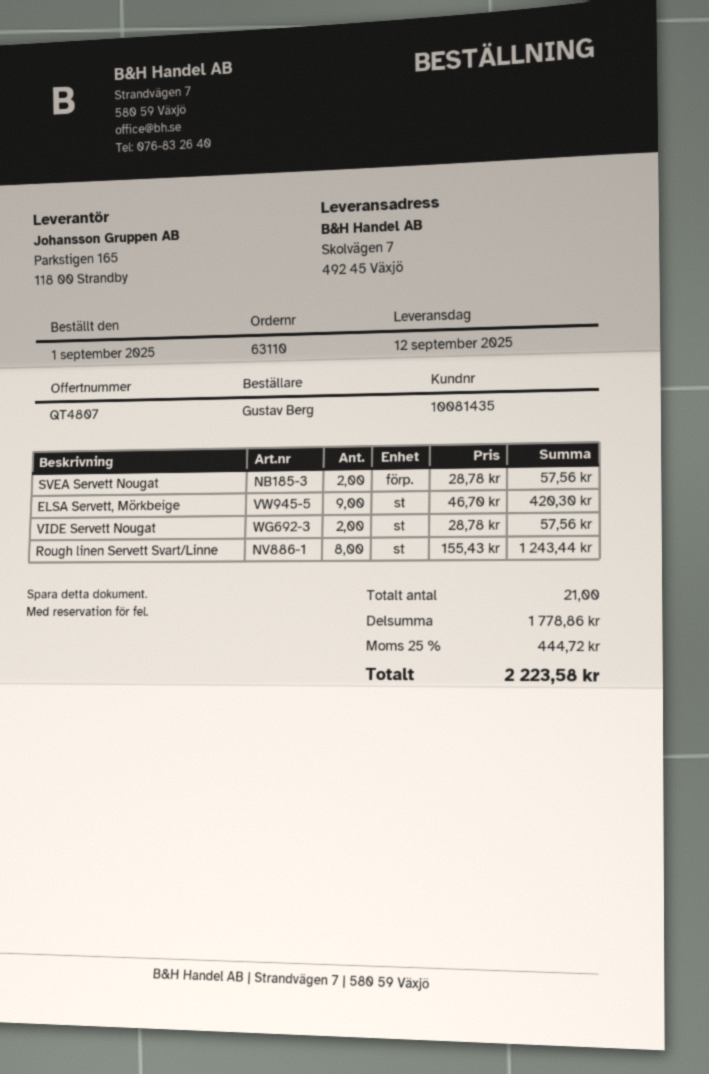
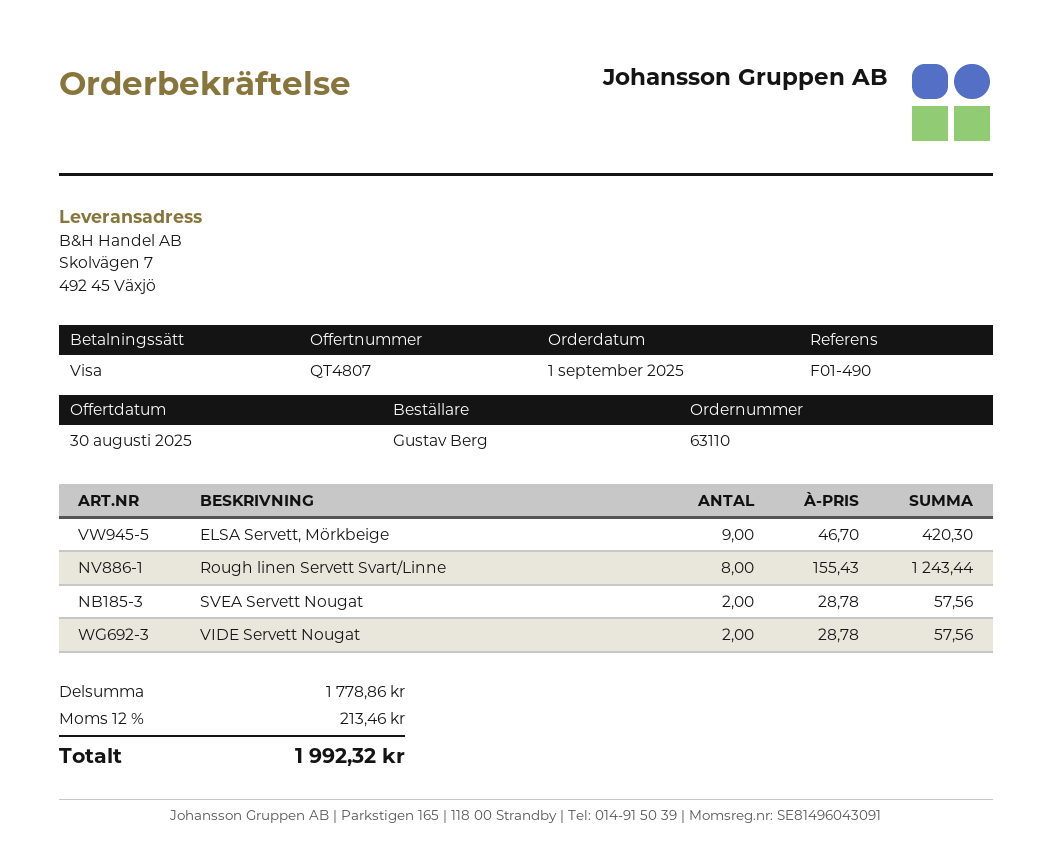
tax: 25% = 444.72 -> 12% = 213.46
total: 2223.58 -> 1992.32

